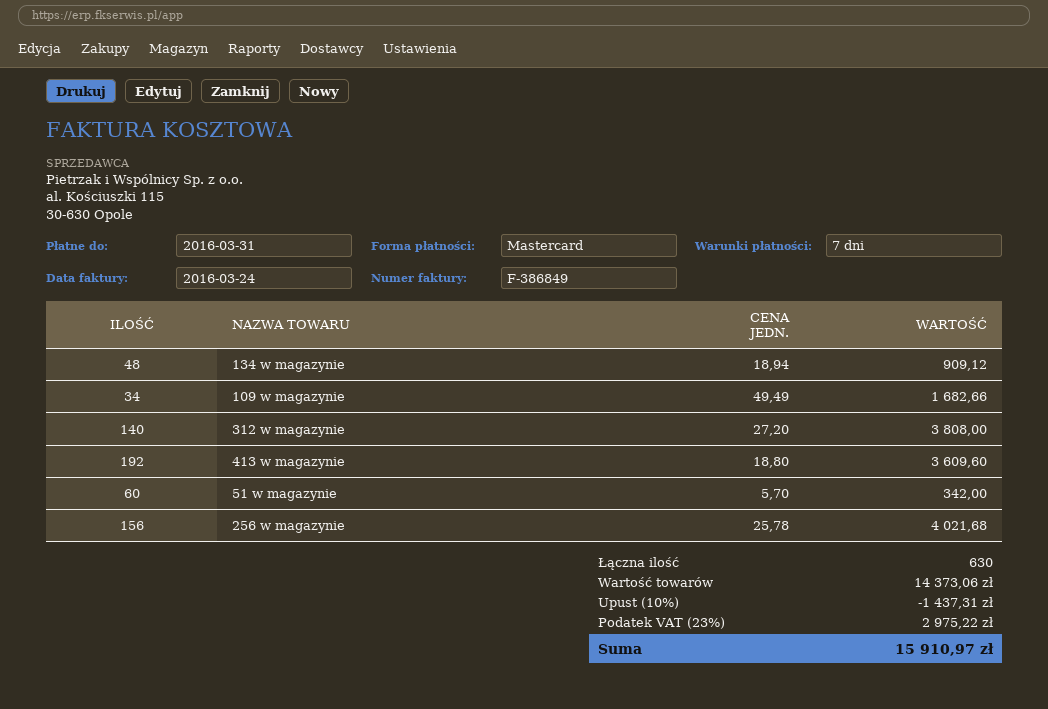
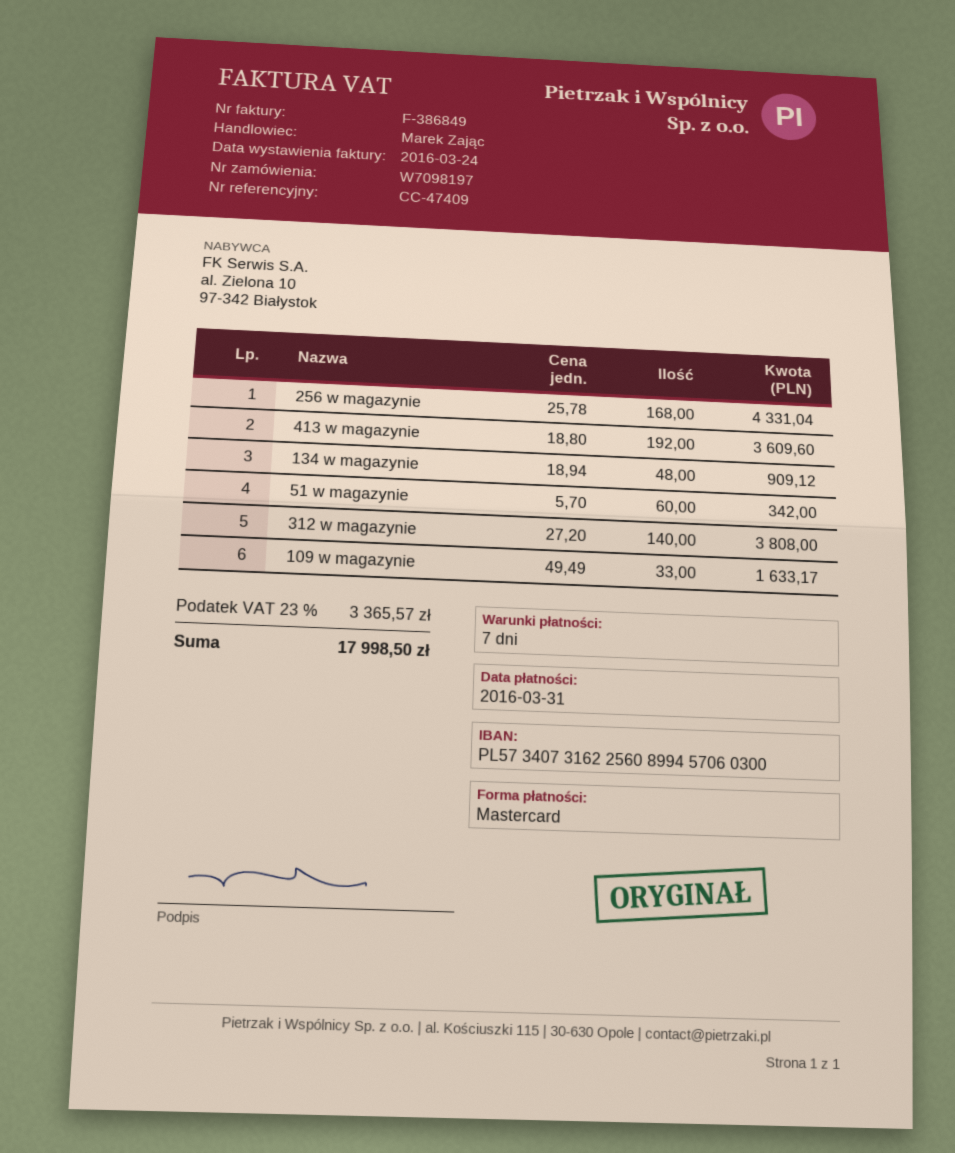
109 w magazynie: 34 x 49.49 = 1682.66 -> 33 x 49.49 = 1633.17
256 w magazynie: 156 x 25.78 = 4021.68 -> 168 x 25.78 = 4331.04
discount: 10% = 1437.31 -> none
tax: 23% = 2975.22 -> 23% = 3365.57
total: 15910.97 -> 17998.50

